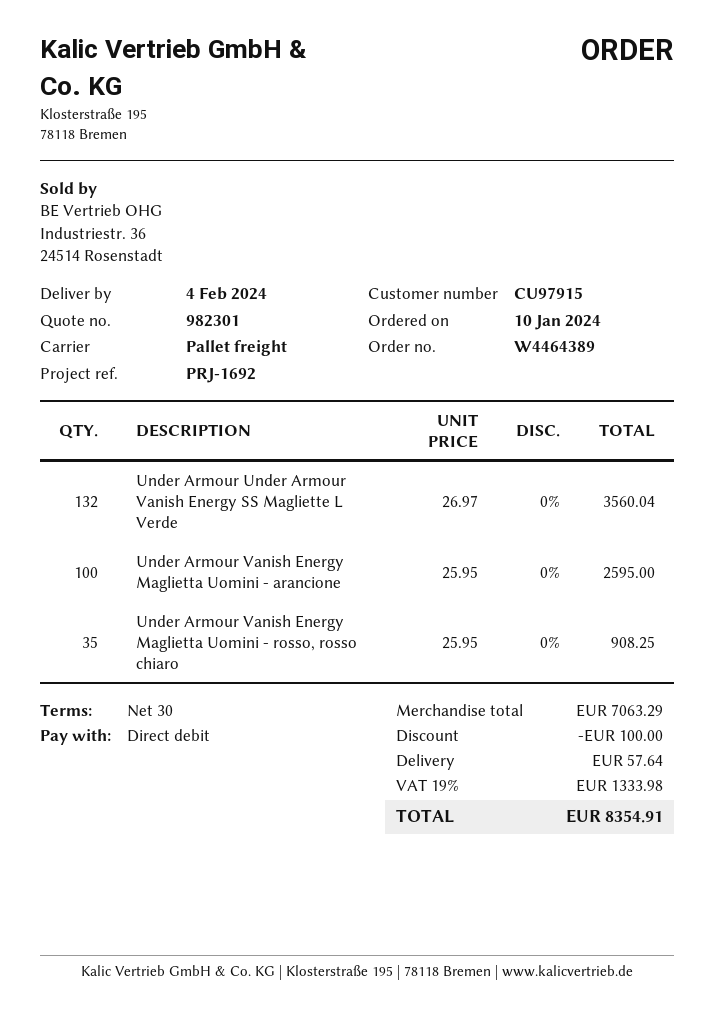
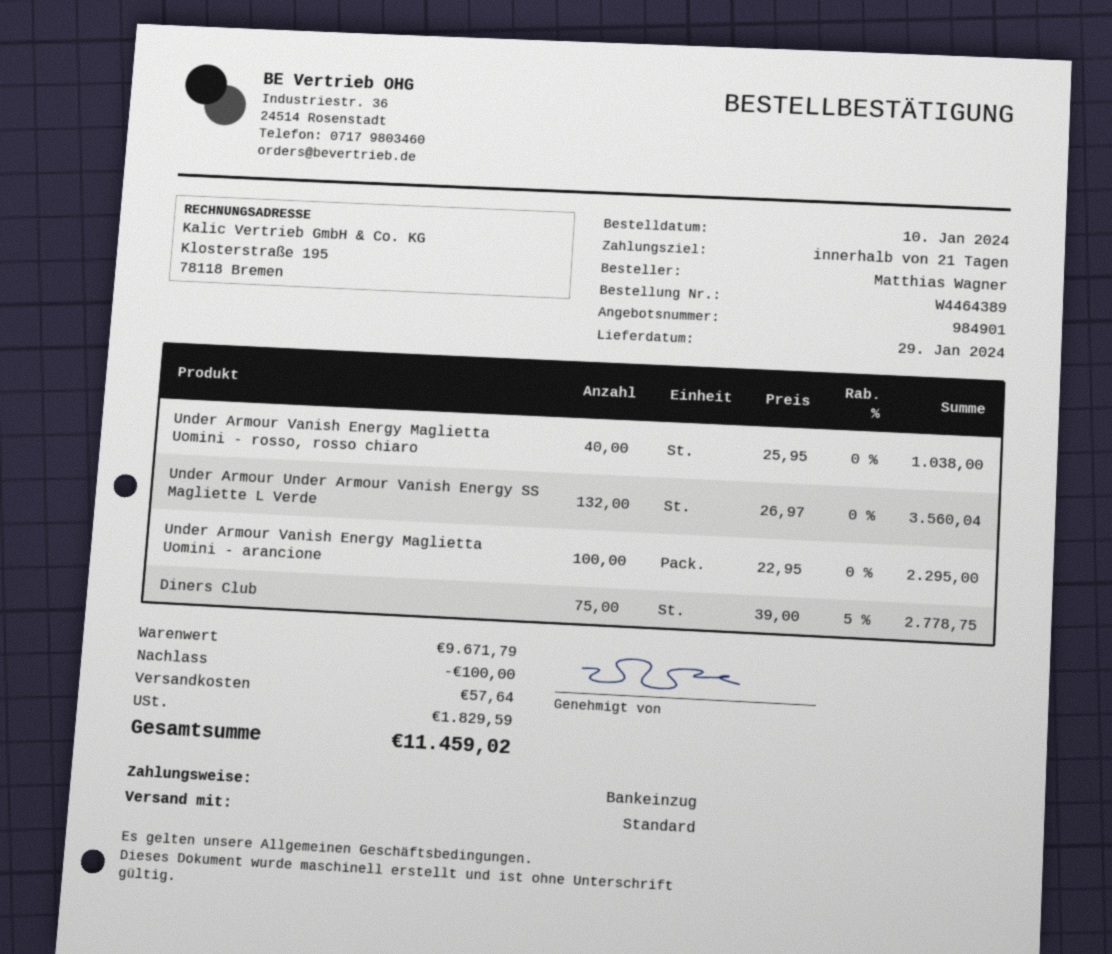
quote number: 982301 -> 984901
delivery date: 2024-02-04 -> 2024-01-29
payment terms: 30 days -> 21 days
shipping method: pallet freight -> standard
Under Armour Vanish Energy Maglietta Uomini - arancione: 100 x 25.95 = 2595.00 -> 100 x 22.95 = 2295.00
Under Armour Vanish Energy Maglietta Uomini - rosso, rosso chiaro: 35 x 25.95 = 908.25 -> 40 x 25.95 = 1038.00
Diners Club: none -> 75 x 39.00 - 5% = 2778.75
subtotal: 7063.29 -> 9671.79
tax: 1333.98 -> 1829.59
total: 8354.91 -> 11459.02

